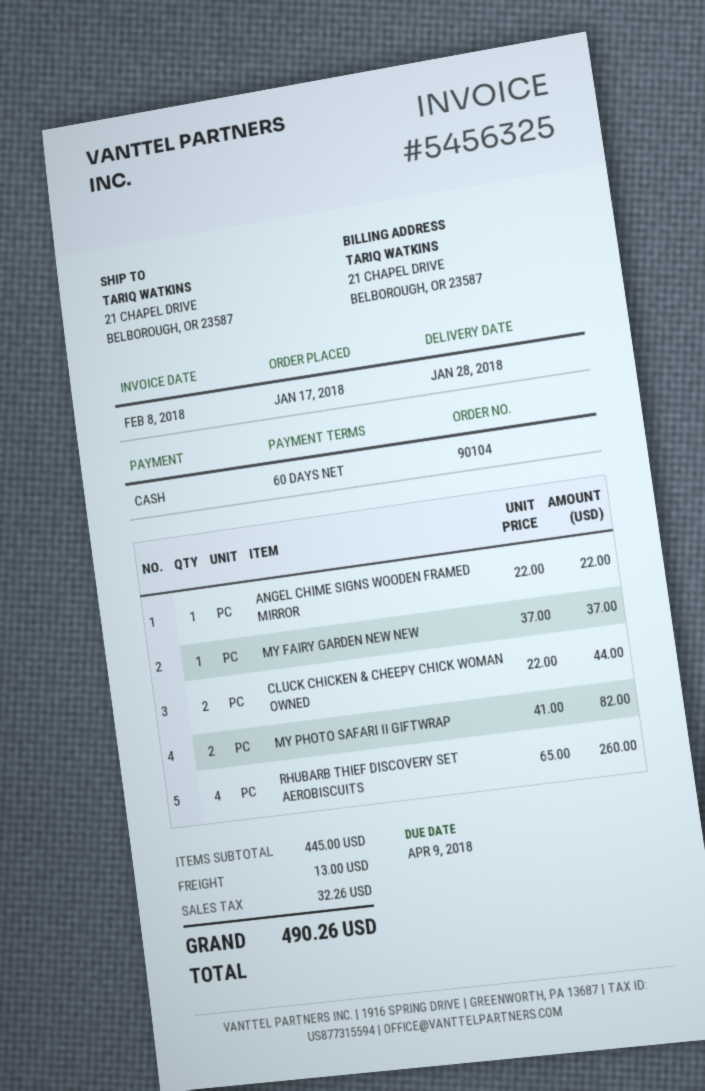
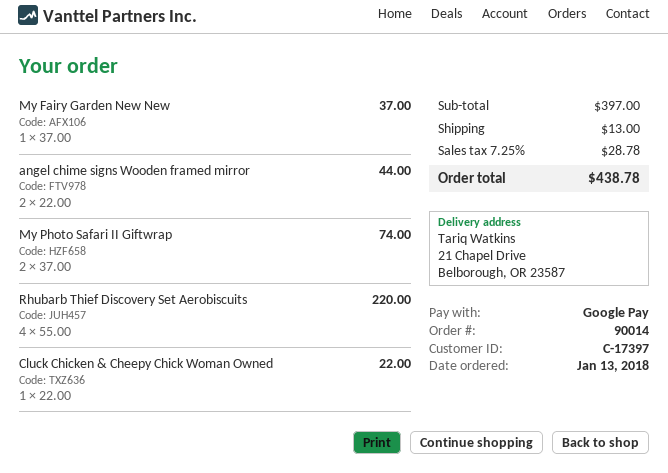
order number: 90104 -> 90014
order date: 2018-01-17 -> 2018-01-13
payment method: cash -> Google Pay
ANGEL CHIME SIGNS WOODEN FRAMED MIRROR: 1 x 22.00 = 22.00 -> 2 x 22.00 = 44.00
CLUCK CHICKEN & CHEEPY CHICK WOMAN OWNED: 2 x 22.00 = 44.00 -> 1 x 22.00 = 22.00
MY PHOTO SAFARI II GIFTWRAP: 2 x 41.00 = 82.00 -> 2 x 37.00 = 74.00
RHUBARB THIEF DISCOVERY SET AEROBISCUITS: 4 x 65.00 = 260.00 -> 4 x 55.00 = 220.00
subtotal: 445.00 -> 397.00
tax: 32.26 -> 28.78
total: 490.26 -> 438.78

